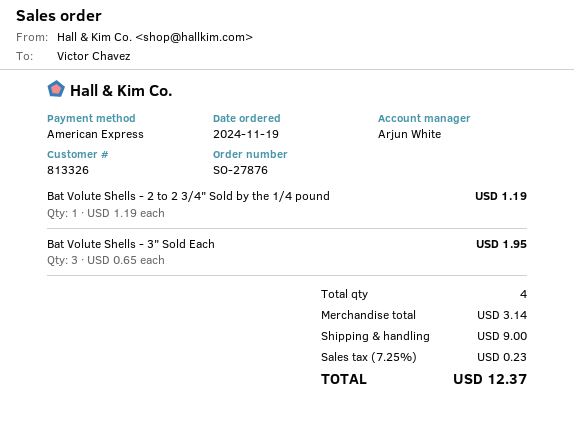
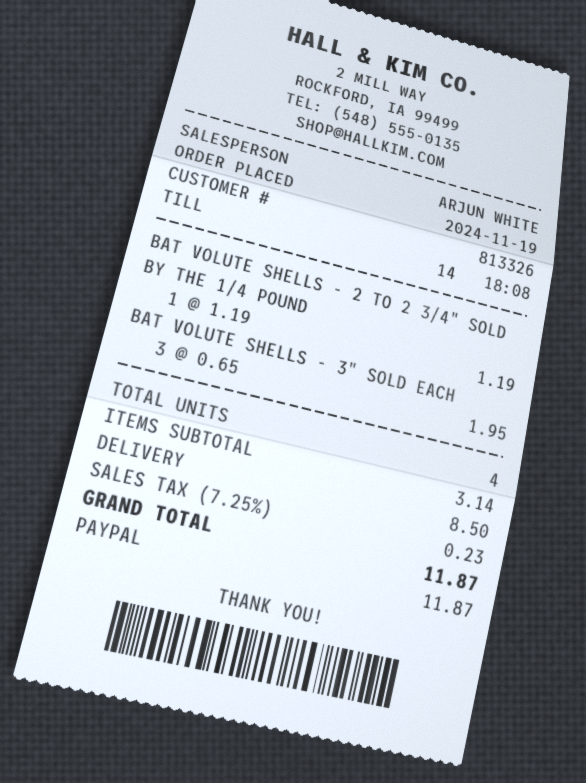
payment method: American Express -> PayPal
shipping: 9.00 -> 8.50
total: 12.37 -> 11.87

